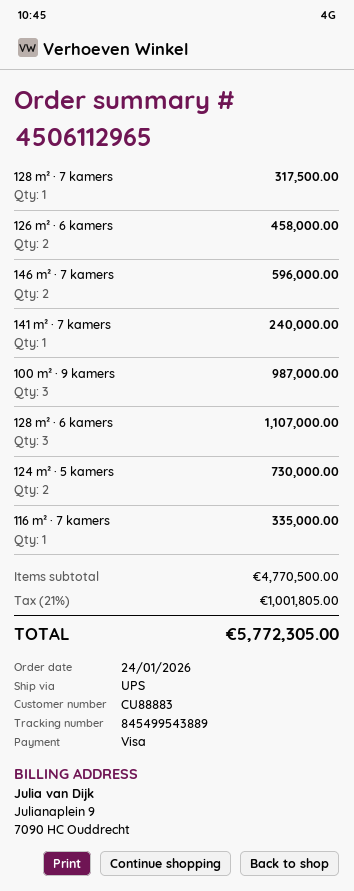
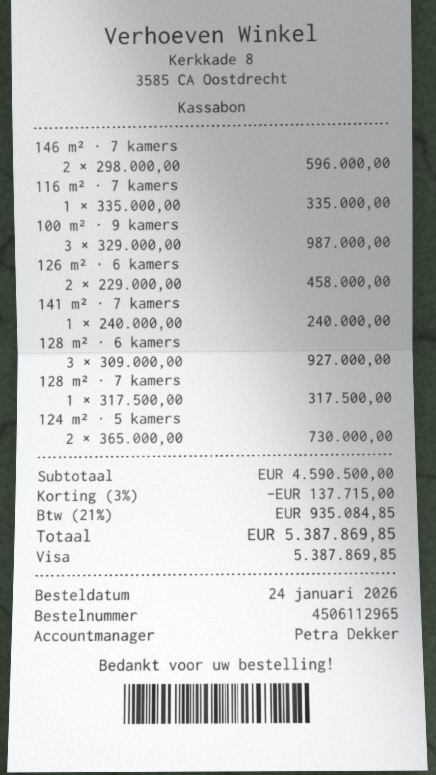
128 m² · 6 kamers: 3 for 1107000.00 -> 3 for 927000.00
subtotal: 4770500.00 -> 4590500.00
discount: none -> 3% = 137715.00
tax: 21% = 1001805.00 -> 21% = 935084.85
total: 5772305.00 -> 5387869.85

